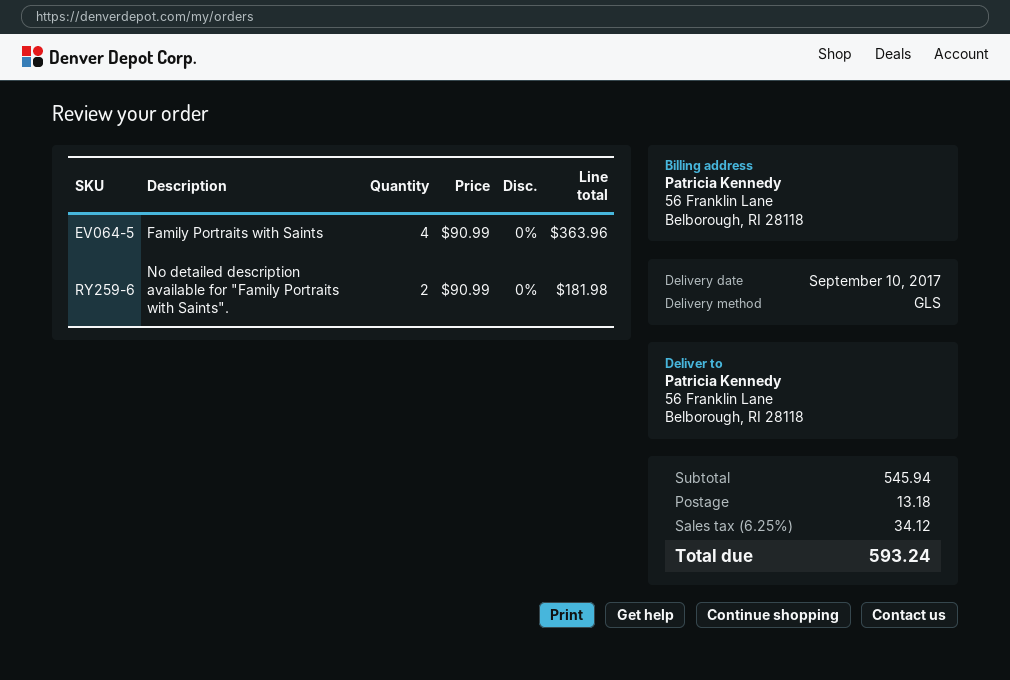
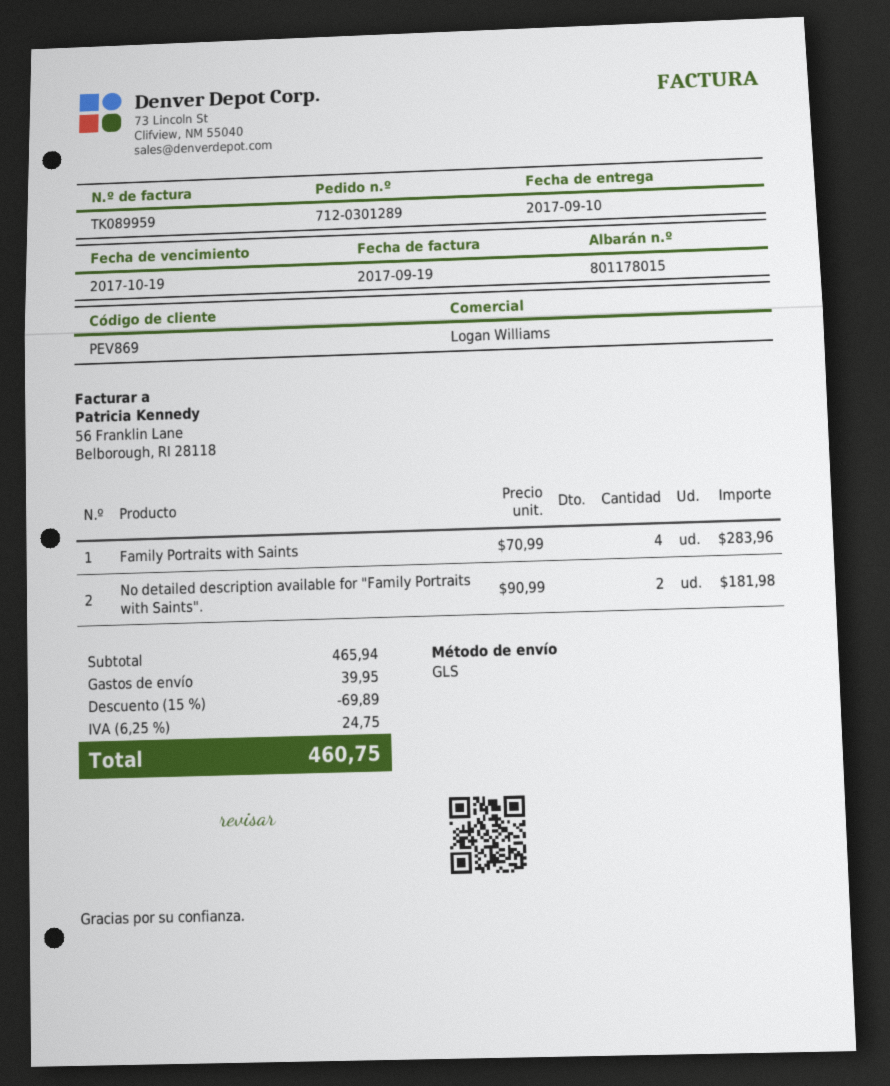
Family Portraits with Saints: 4 x 90.99 = 363.96 -> 4 x 70.99 = 283.96
subtotal: 545.94 -> 465.94
discount: none -> 15% = 69.89
shipping: 13.18 -> 39.95
tax: 6.25% = 34.12 -> 6.25% = 24.75
total: 593.24 -> 460.75

